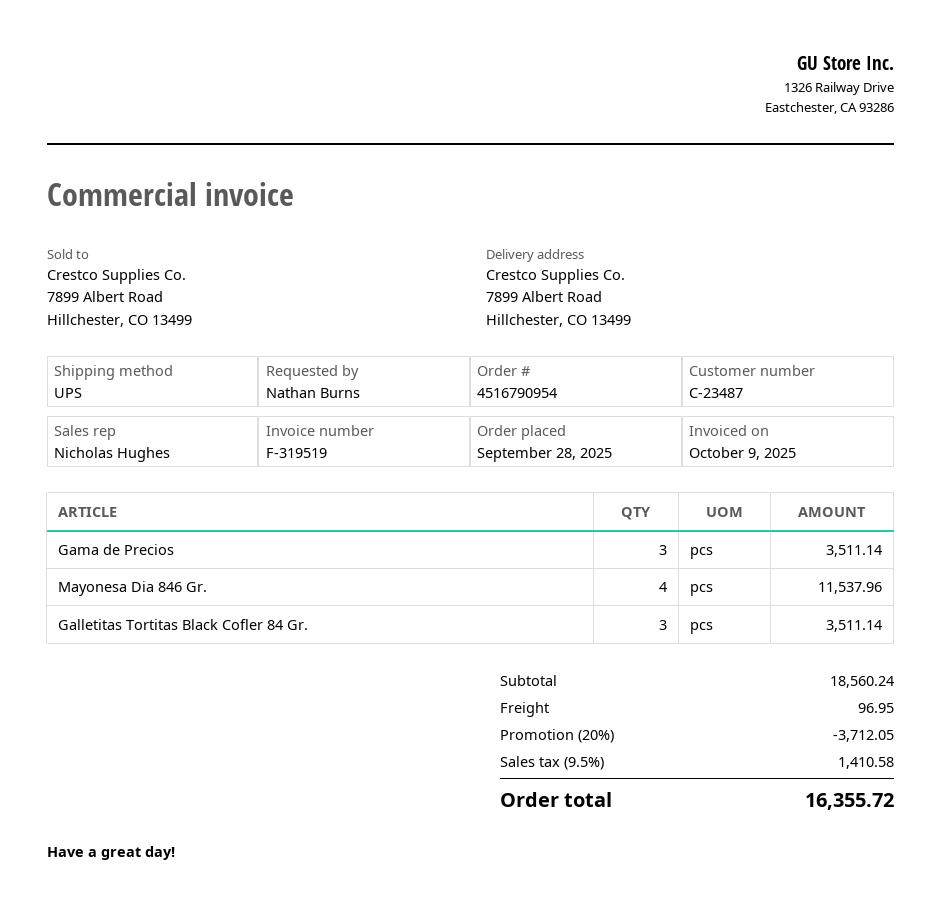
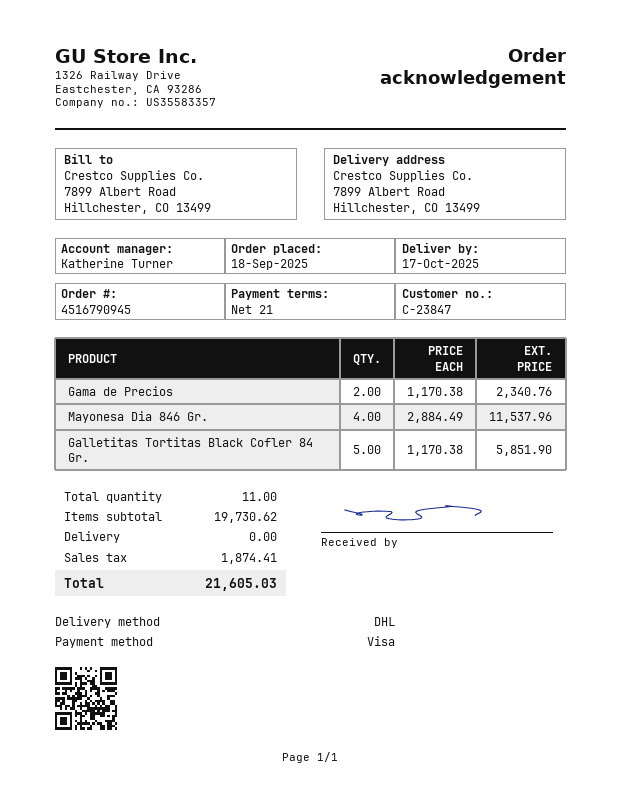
order number: 4516790954 -> 4516790945
order date: 2025-09-28 -> 2025-09-18
customer number: C-23487 -> C-23847
sales rep: Nicholas Hughes -> Katherine Turner
shipping method: UPS -> DHL
Gama de Precios: 3 for 3511.14 -> 2 for 2340.76
Galletitas Tortitas Black Cofler 84 Gr.: 3 for 3511.14 -> 5 for 5851.90
subtotal: 18560.24 -> 19730.62
discount: 20% = 3712.05 -> none
shipping: 96.95 -> 0.00
tax: 1410.58 -> 1874.41
total: 16355.72 -> 21605.03

